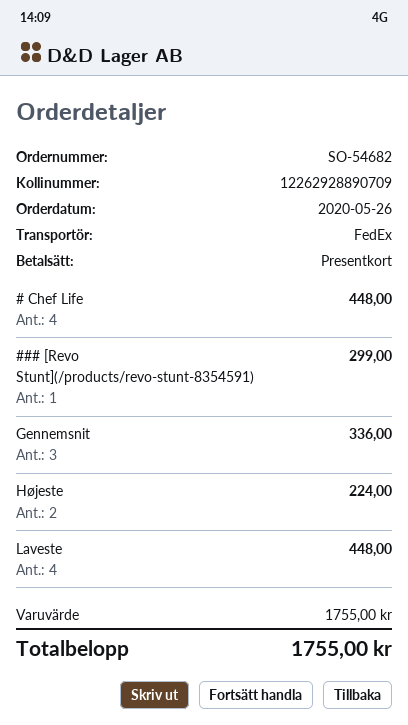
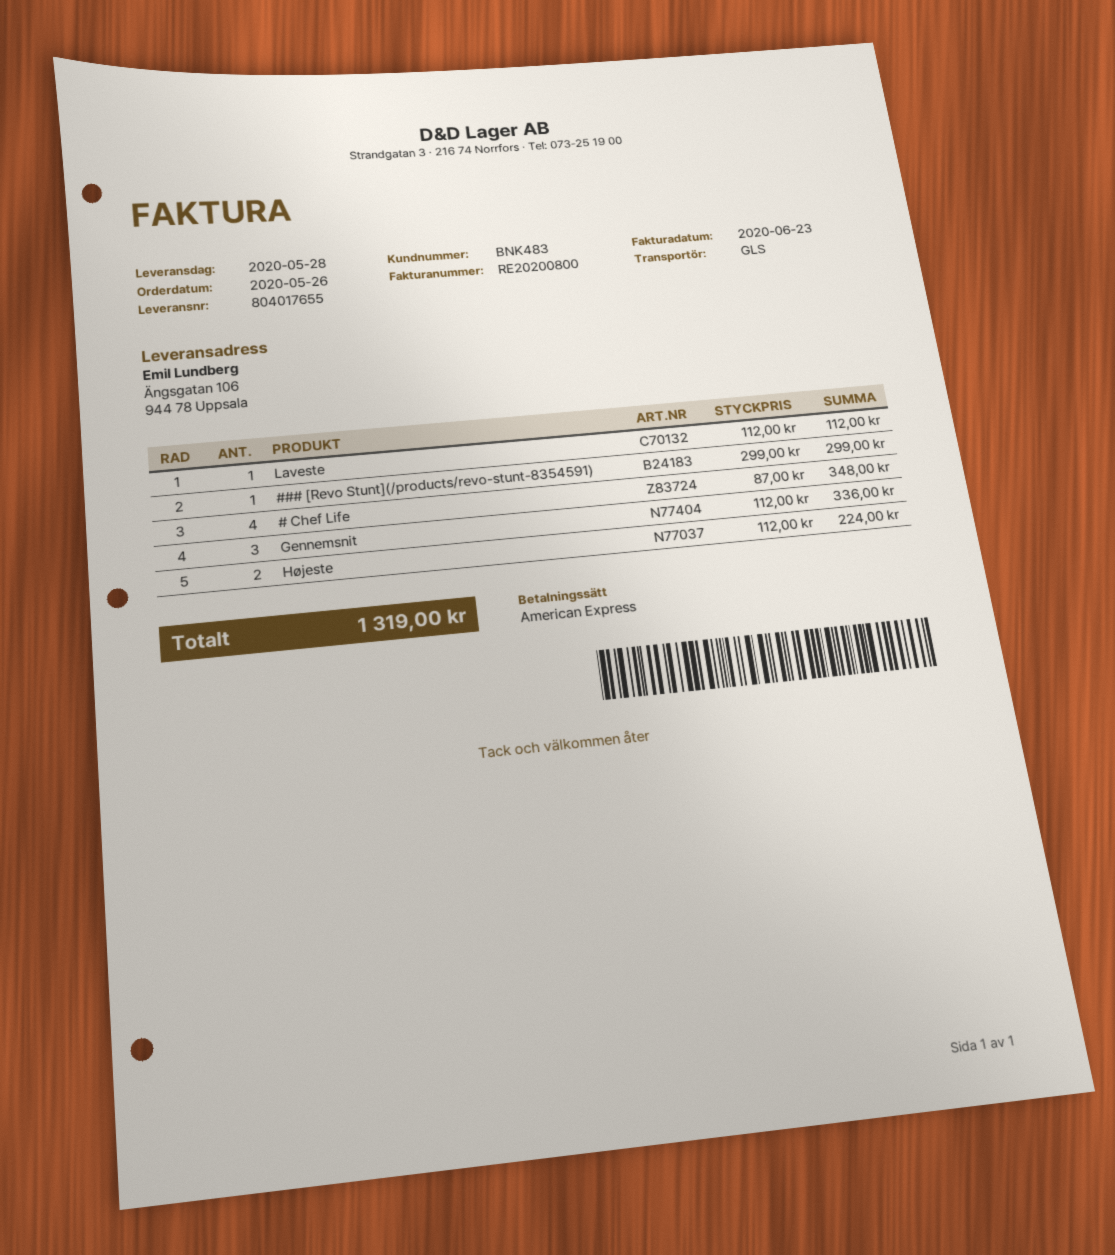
payment method: gift card -> American Express
shipping method: FedEx -> GLS
# Chef Life: 4 for 448.00 -> 4 for 348.00
Laveste: 4 for 448.00 -> 1 for 112.00
total: 1755.00 -> 1319.00

